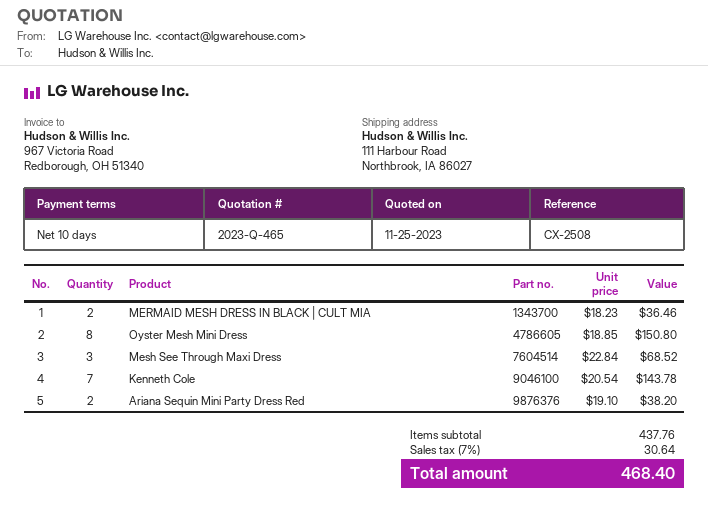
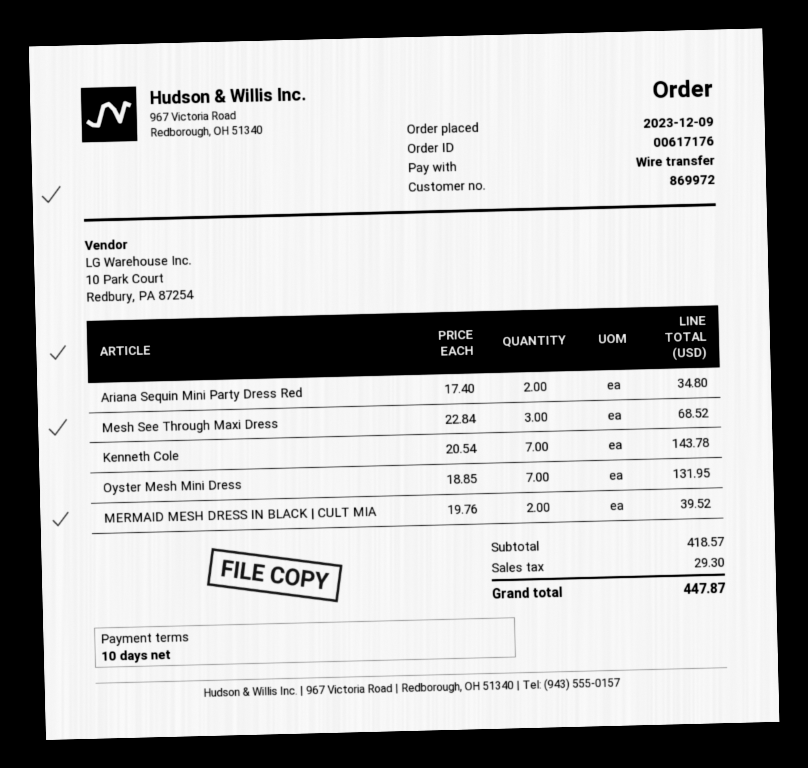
MERMAID MESH DRESS IN BLACK | CULT MIA: 2 x 18.23 = 36.46 -> 2 x 19.76 = 39.52
Oyster Mesh Mini Dress: 8 x 18.85 = 150.80 -> 7 x 18.85 = 131.95
Ariana Sequin Mini Party Dress Red: 2 x 19.10 = 38.20 -> 2 x 17.40 = 34.80
subtotal: 437.76 -> 418.57
tax: 30.64 -> 29.30
total: 468.40 -> 447.87

